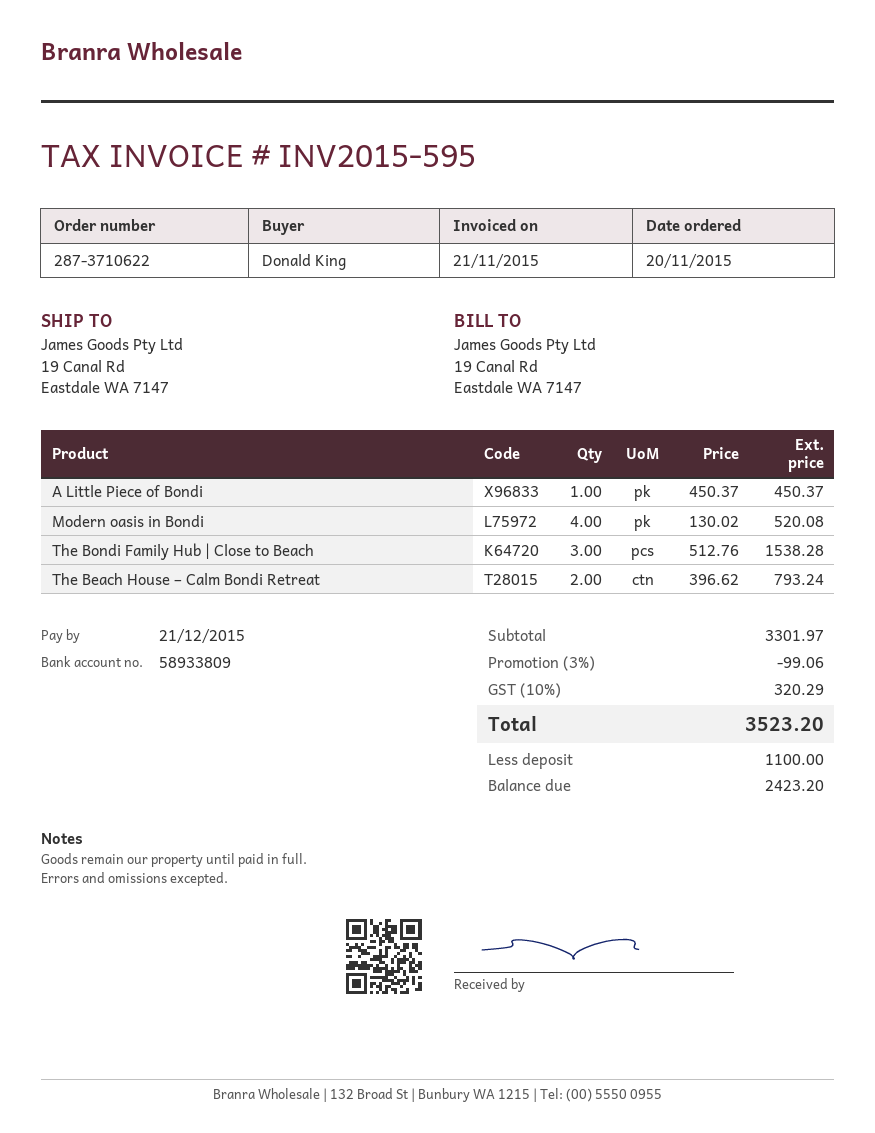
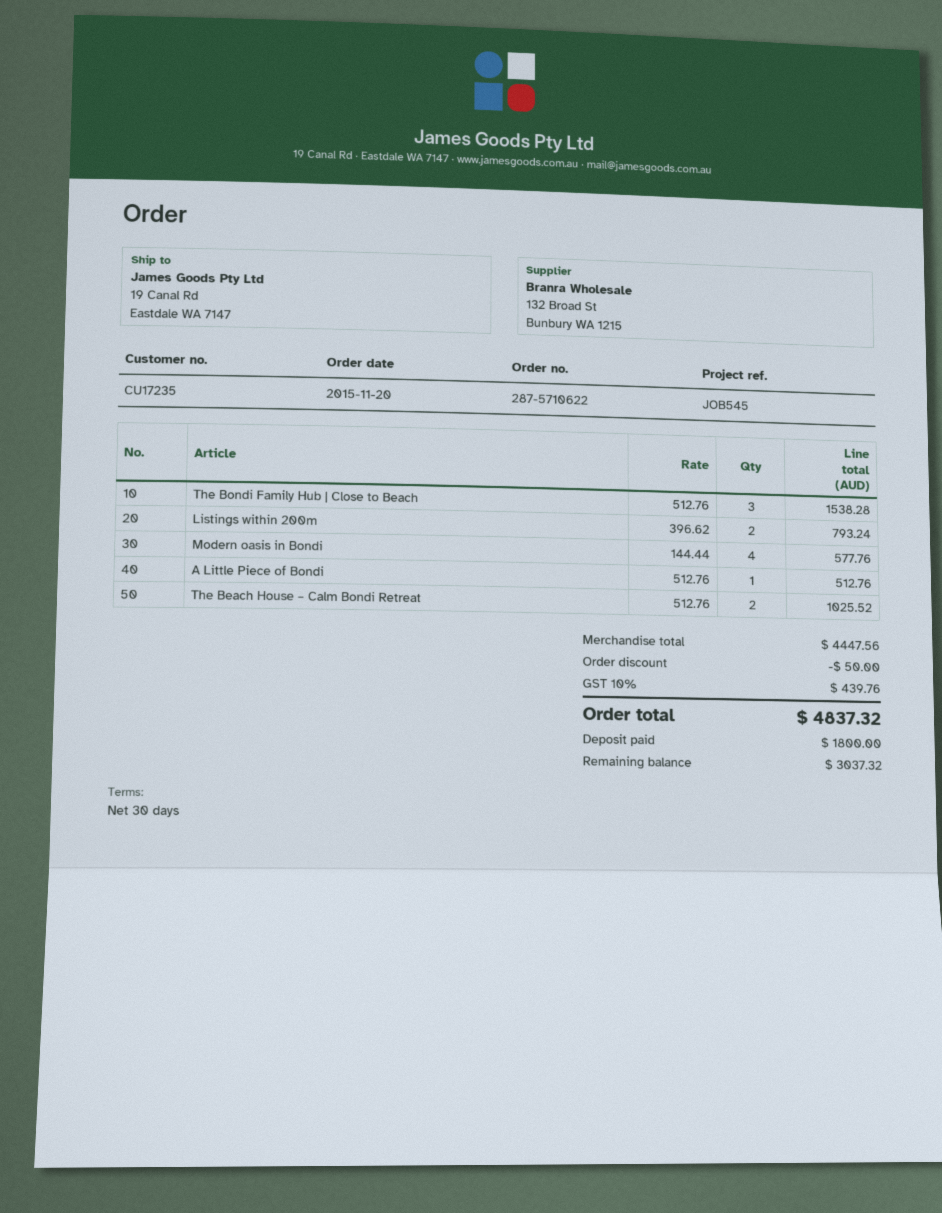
order number: 287-3710622 -> 287-5710622
A Little Piece of Bondi: 1 x 450.37 = 450.37 -> 1 x 512.76 = 512.76
Modern oasis in Bondi: 4 x 130.02 = 520.08 -> 4 x 144.44 = 577.76
The Beach House – Calm Bondi Retreat: 2 x 396.62 = 793.24 -> 2 x 512.76 = 1025.52
Listings within 200m: none -> 2 x 396.62 = 793.24
subtotal: 3301.97 -> 4447.56
discount: 99.06 -> 50.00
tax: 10% = 320.29 -> 10% = 439.76
total: 3523.20 -> 4837.32
deposit: 1100.00 -> 1800.00
balance: 2423.20 -> 3037.32

